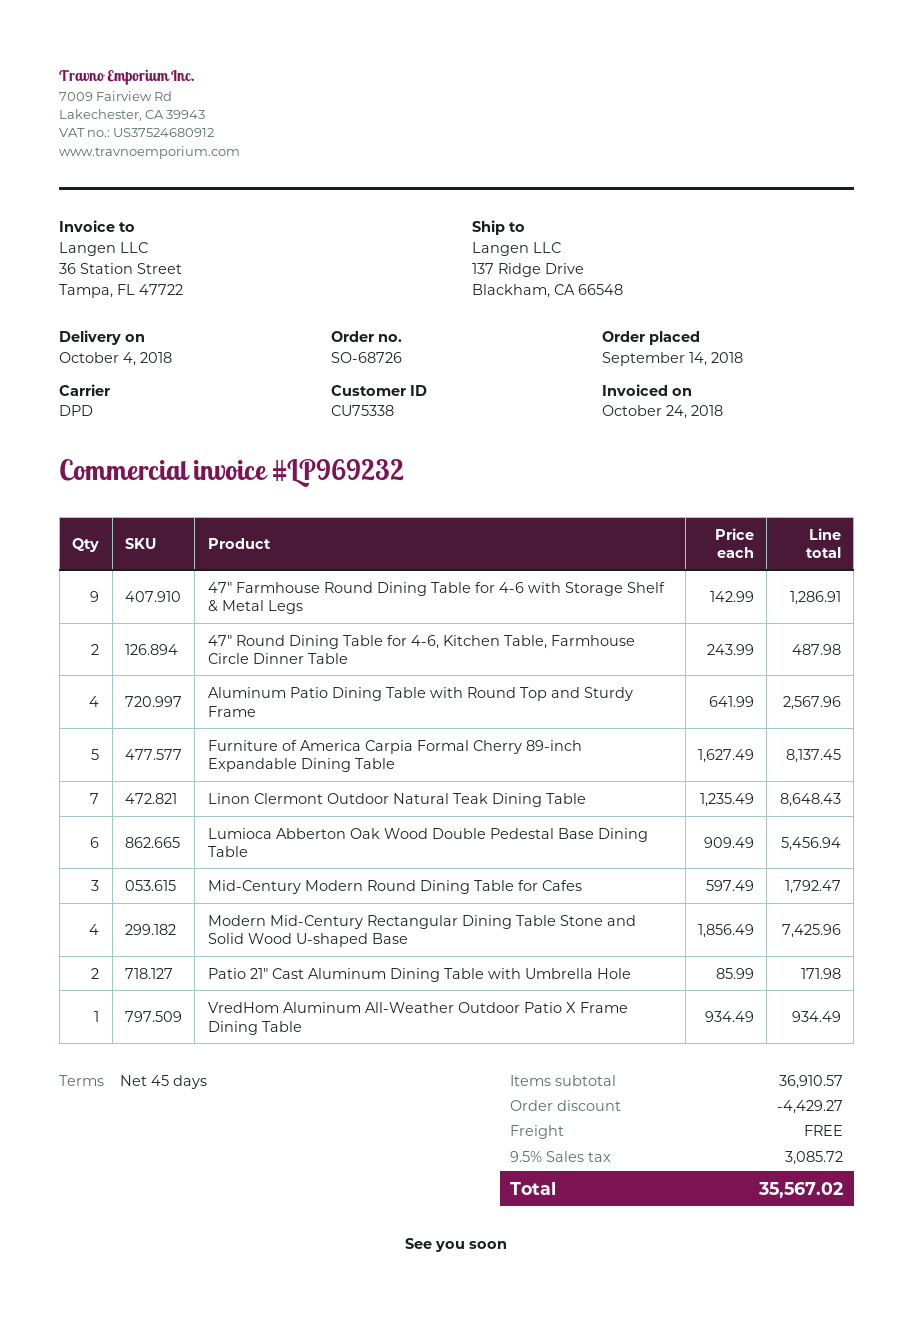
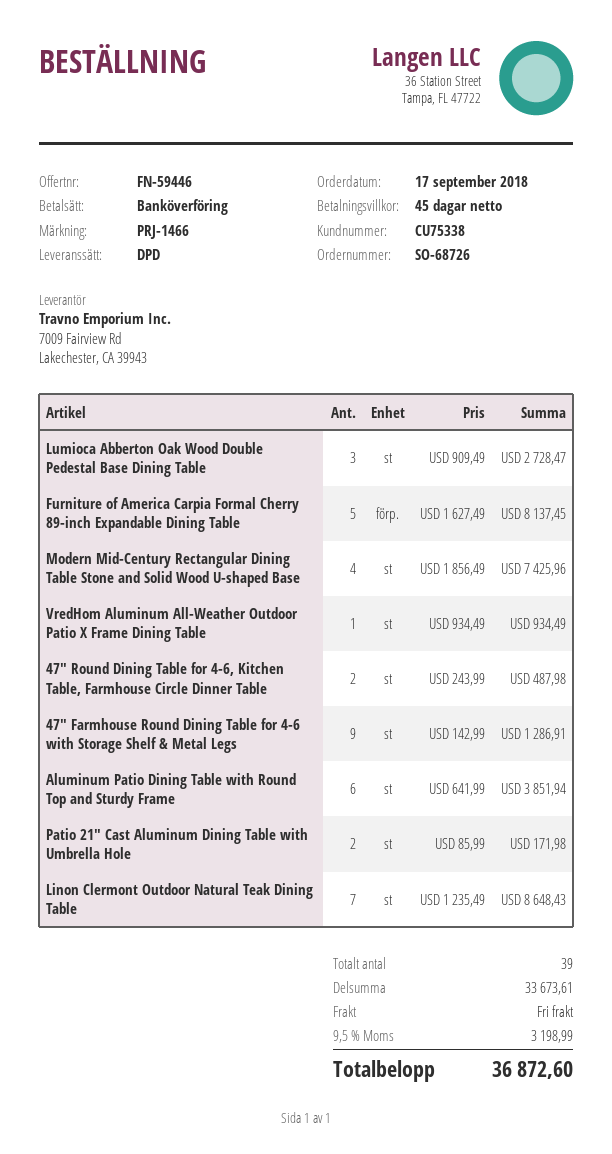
order date: 2018-09-14 -> 2018-09-17
Aluminum Patio Dining Table with Round Top and Sturdy Frame: 4 x 641.99 = 2567.96 -> 6 x 641.99 = 3851.94
Lumioca Abberton Oak Wood Double Pedestal Base Dining Table: 6 x 909.49 = 5456.94 -> 3 x 909.49 = 2728.47
Mid-Century Modern Round Dining Table for Cafes: 3 x 597.49 = 1792.47 -> none
subtotal: 36910.57 -> 33673.61
discount: 4429.27 -> none
tax: 9.5% = 3085.72 -> 9.5% = 3198.99
total: 35567.02 -> 36872.60

